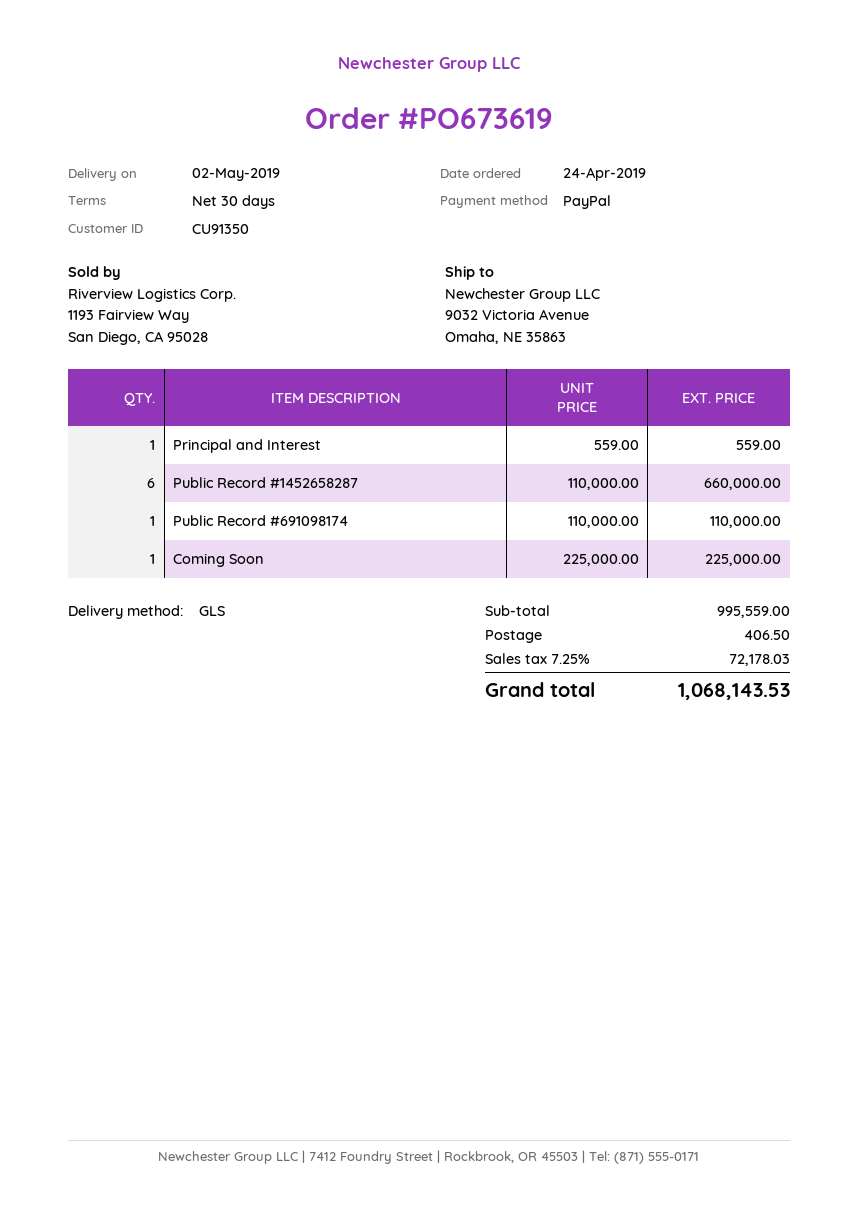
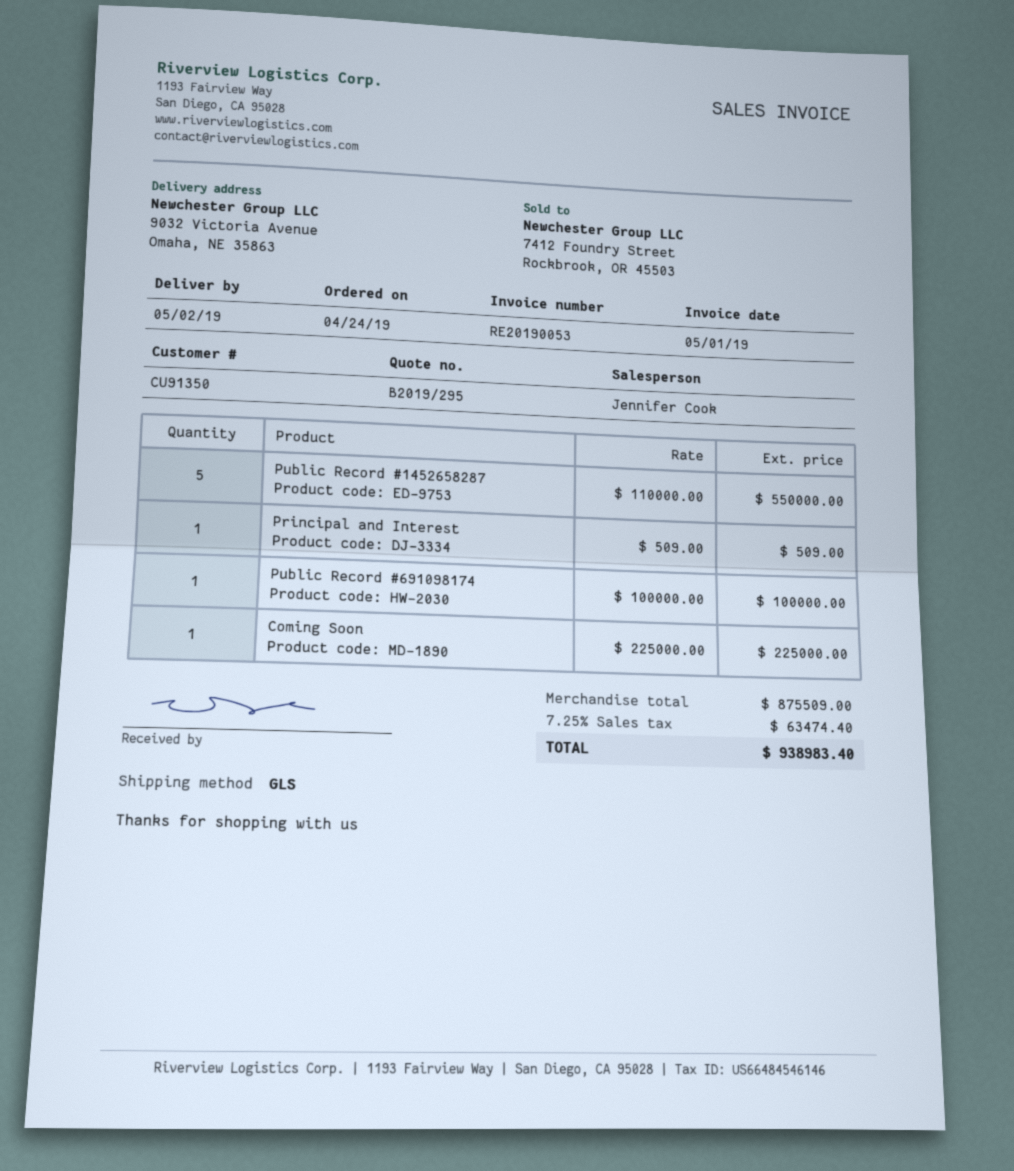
Principal and Interest: 1 x 559.00 = 559.00 -> 1 x 509.00 = 509.00
Public Record #1452658287: 6 x 110000.00 = 660000.00 -> 5 x 110000.00 = 550000.00
Public Record #691098174: 1 x 110000.00 = 110000.00 -> 1 x 100000.00 = 100000.00
subtotal: 995559.00 -> 875509.00
shipping: 406.50 -> none
tax: 7.25% = 72178.03 -> 7.25% = 63474.40
total: 1068143.53 -> 938983.40

